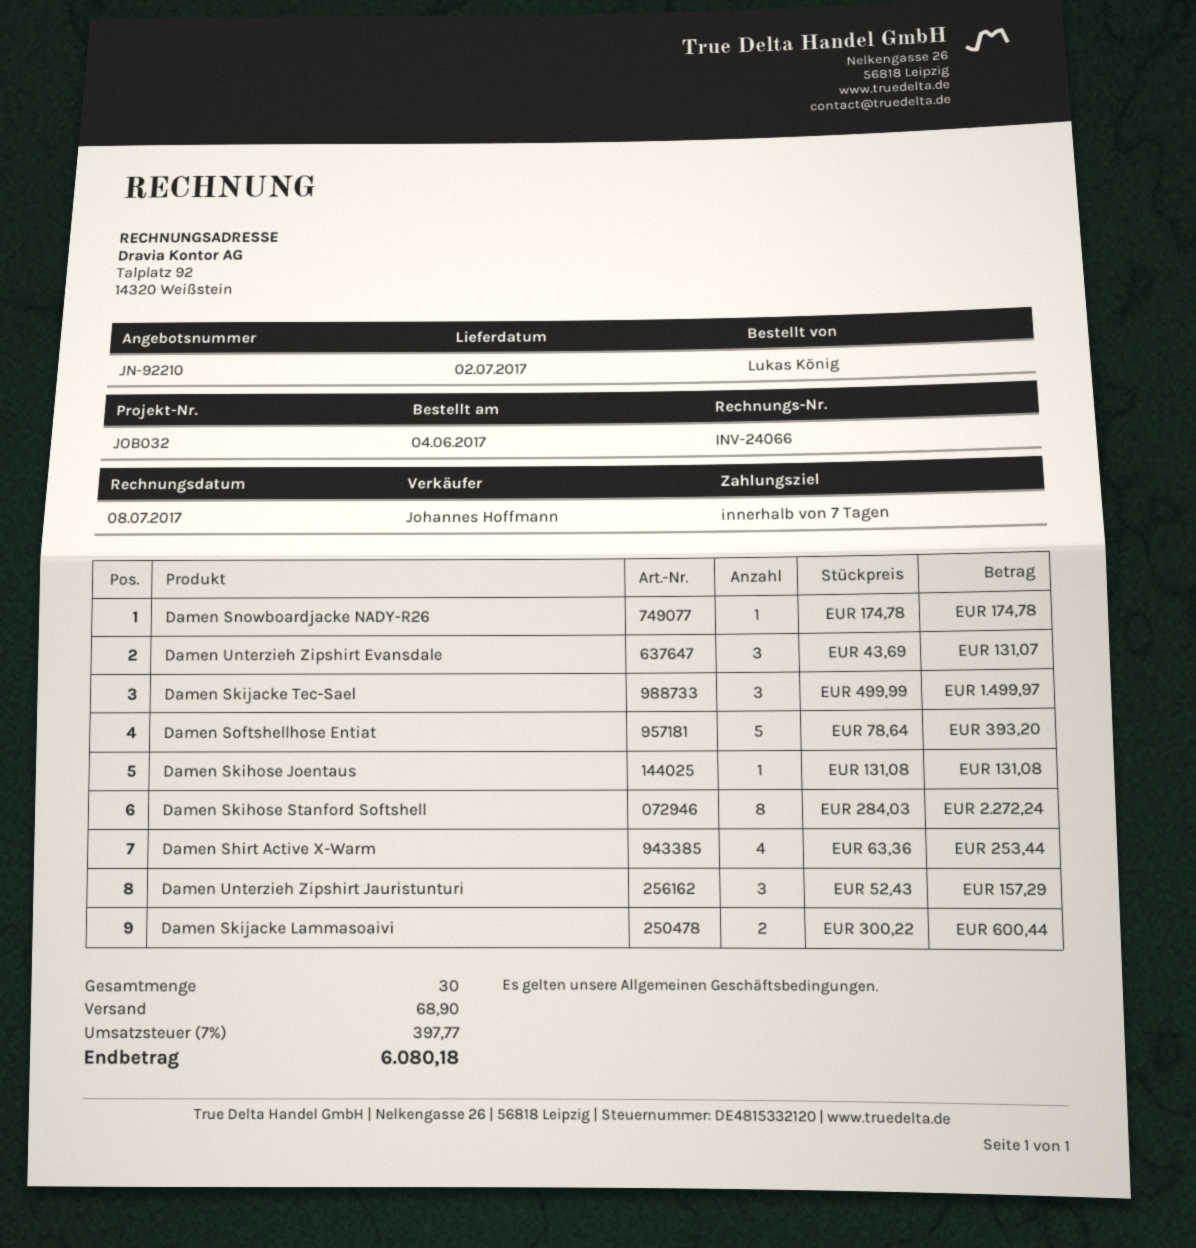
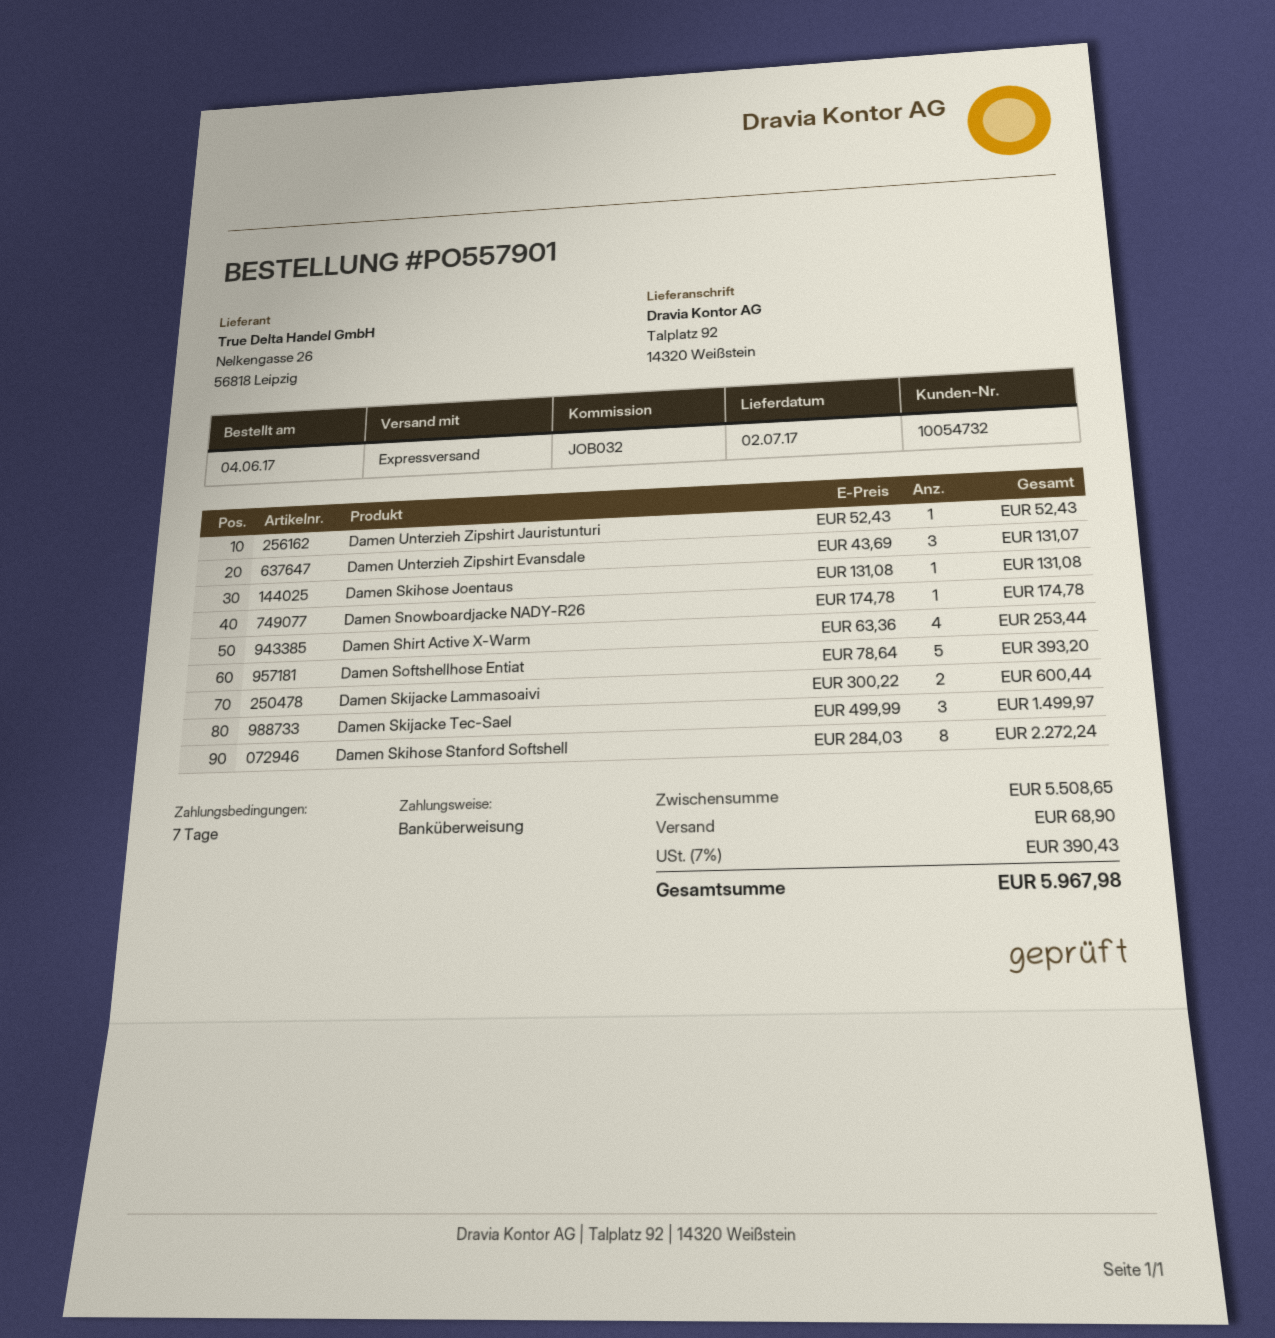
Damen Unterzieh Zipshirt Jauristunturi: 3 x 52.43 = 157.29 -> 1 x 52.43 = 52.43
tax: 7% = 397.77 -> 7% = 390.43
total: 6080.18 -> 5967.98

